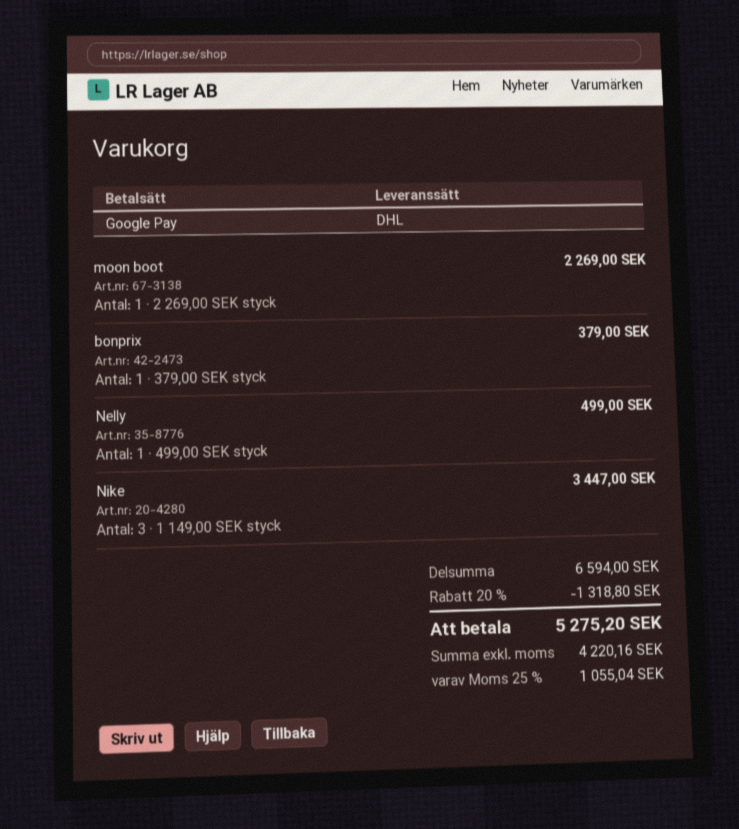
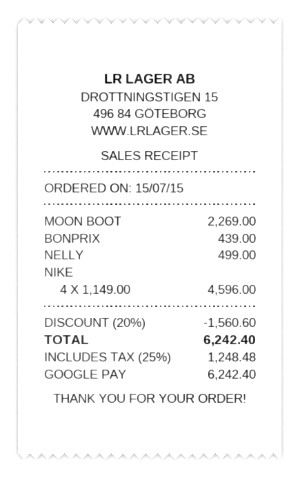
bonprix: 1 x 379.00 = 379.00 -> 1 x 439.00 = 439.00
Nike: 3 x 1149.00 = 3447.00 -> 4 x 1149.00 = 4596.00
discount: 20% = 1318.80 -> 20% = 1560.60
tax: 25% = 1055.04 -> 25% = 1248.48
total: 5275.20 -> 6242.40

